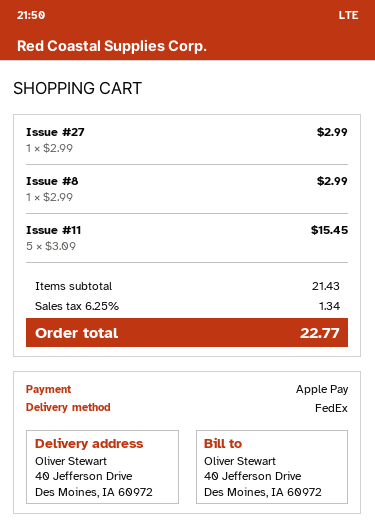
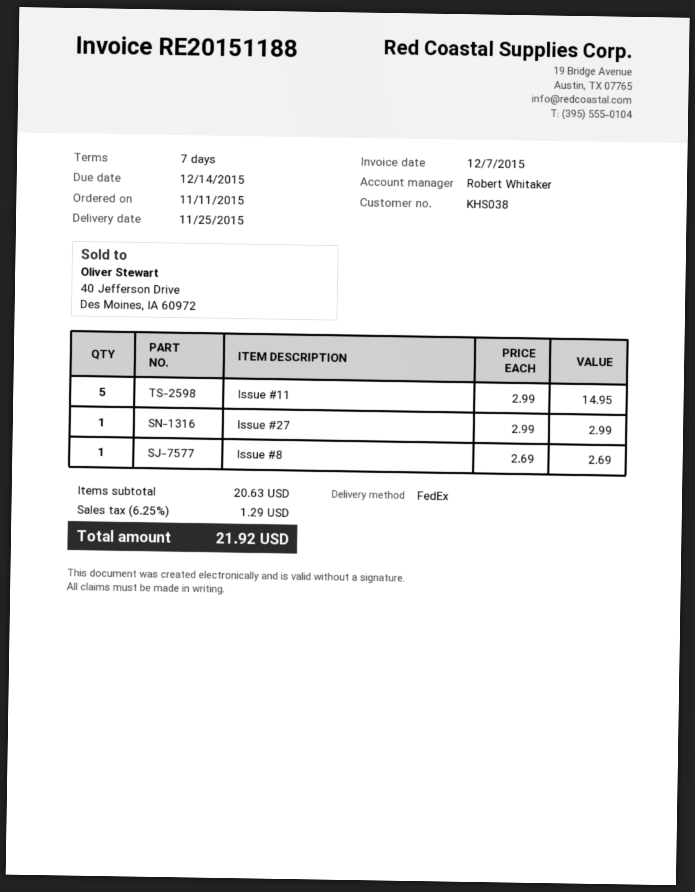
Issue #8: 1 x 2.99 = 2.99 -> 1 x 2.69 = 2.69
Issue #11: 5 x 3.09 = 15.45 -> 5 x 2.99 = 14.95
subtotal: 21.43 -> 20.63
tax: 6.25% = 1.34 -> 6.25% = 1.29
total: 22.77 -> 21.92

